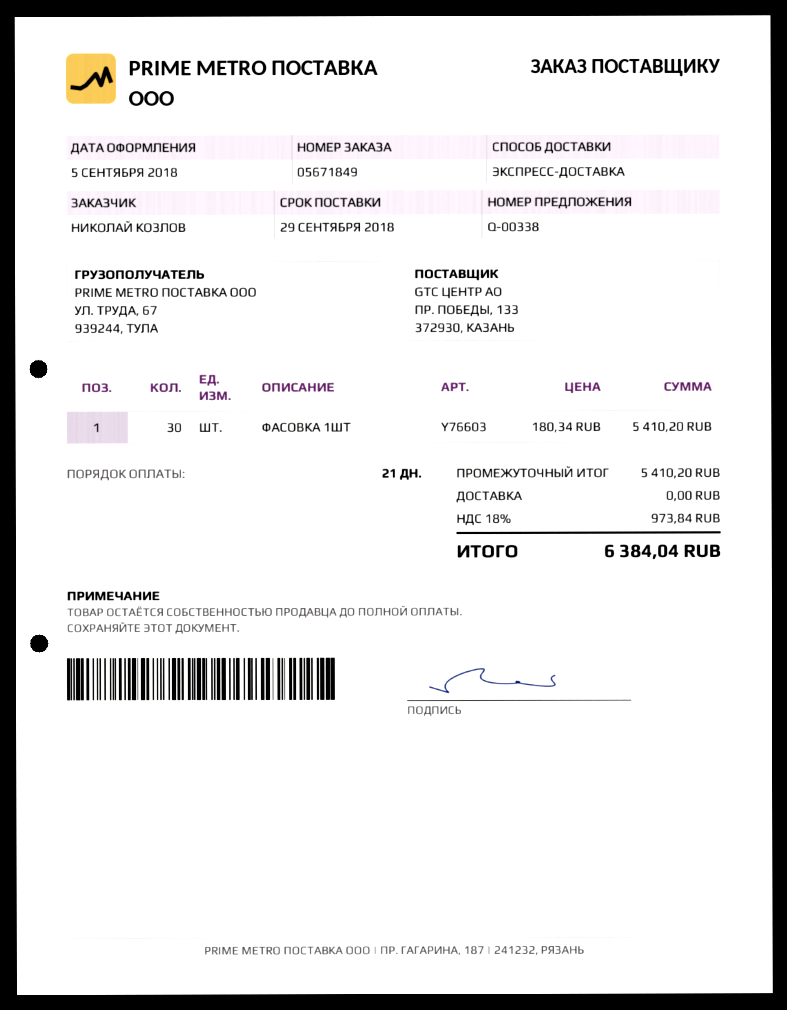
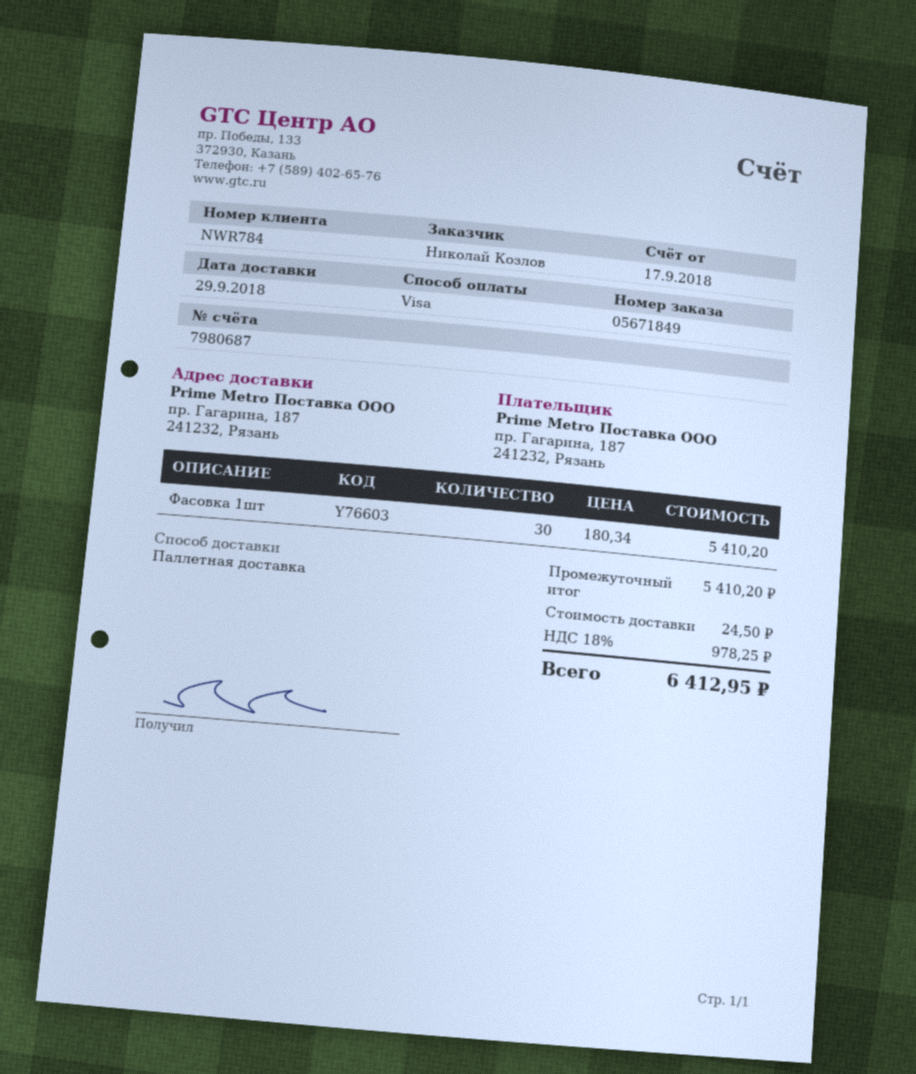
shipping method: express -> pallet freight
ship to: УЛ. ТРУДА, 67, 939244, ТУЛА -> пр. Гагарина, 187, 241232, Рязань
shipping: 0.00 -> 24.50
tax: 18% = 973.84 -> 18% = 978.25
total: 6384.04 -> 6412.95

